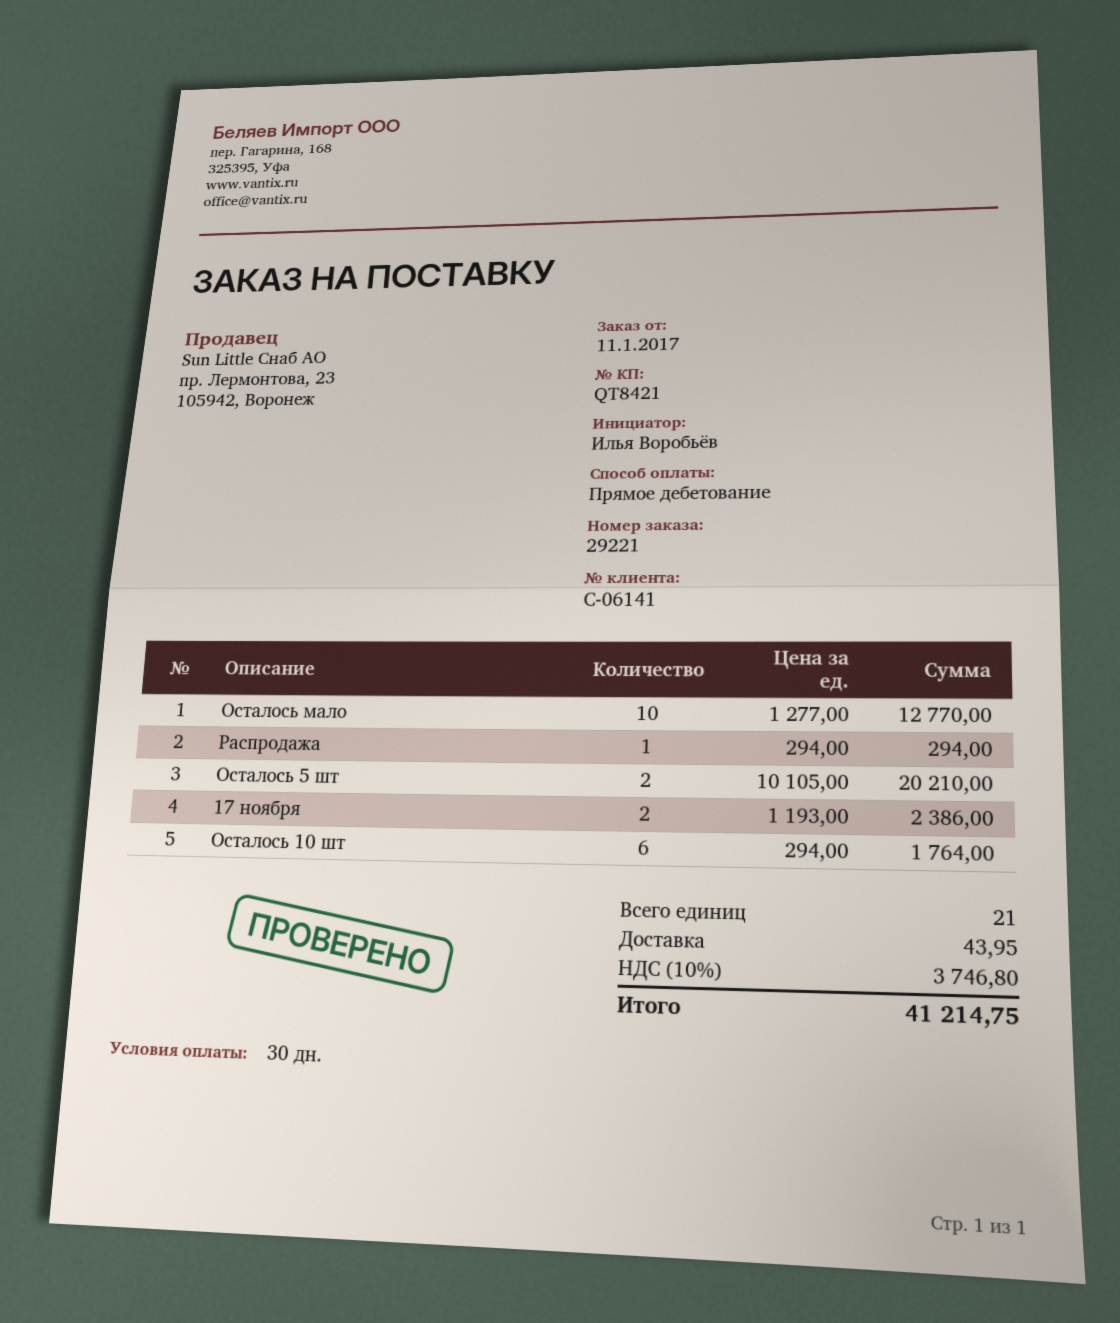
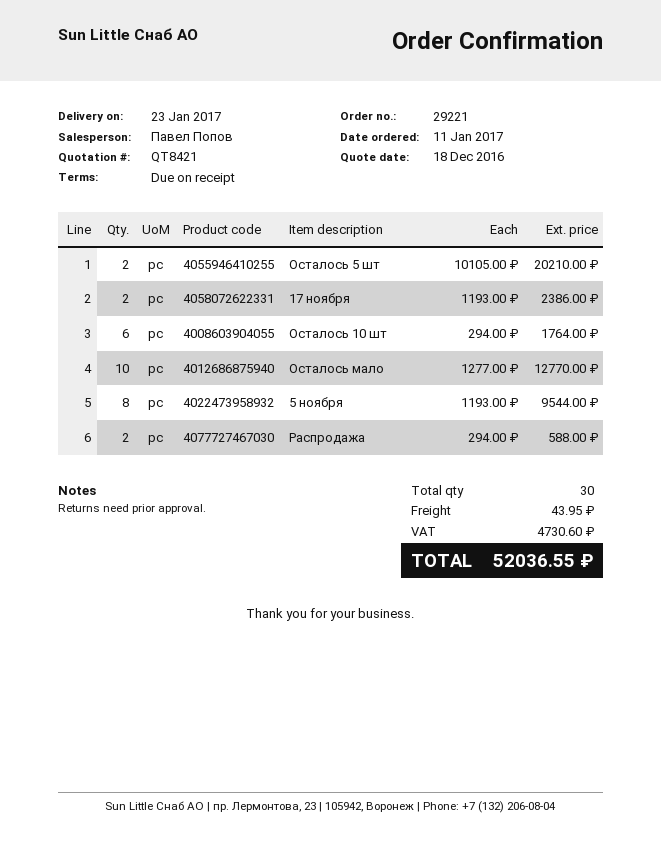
payment terms: 30 days -> on receipt
Распродажа: 1 x 294.00 = 294.00 -> 2 x 294.00 = 588.00
5 ноября: none -> 8 x 1193.00 = 9544.00
total quantity: 21 -> 30
tax: 3746.80 -> 4730.60
total: 41214.75 -> 52036.55

